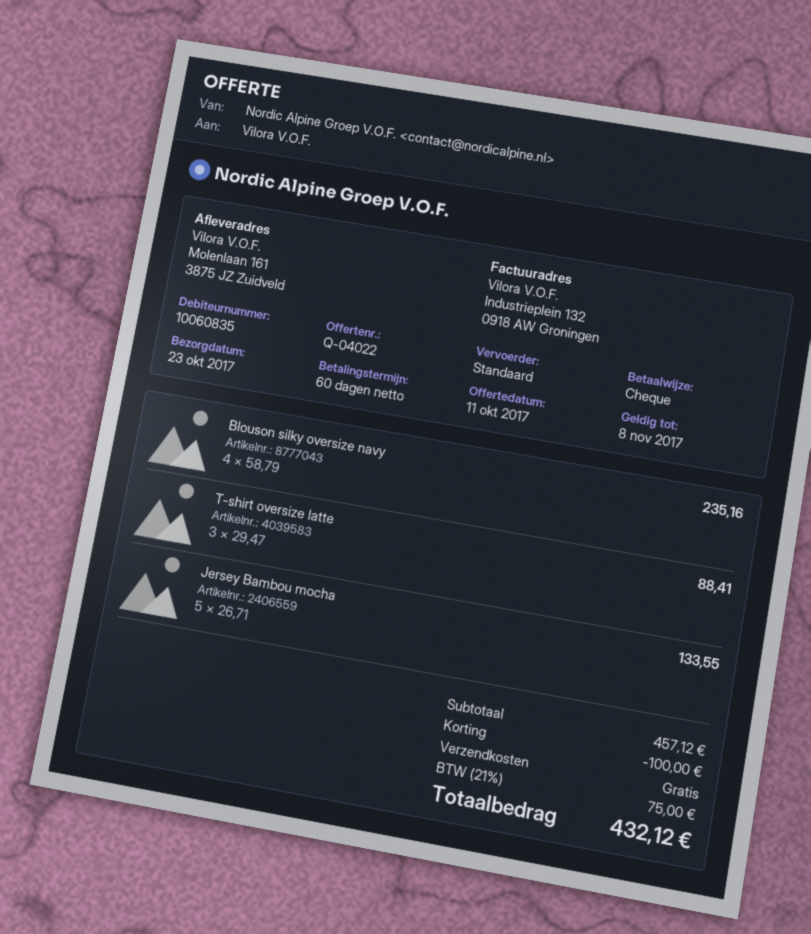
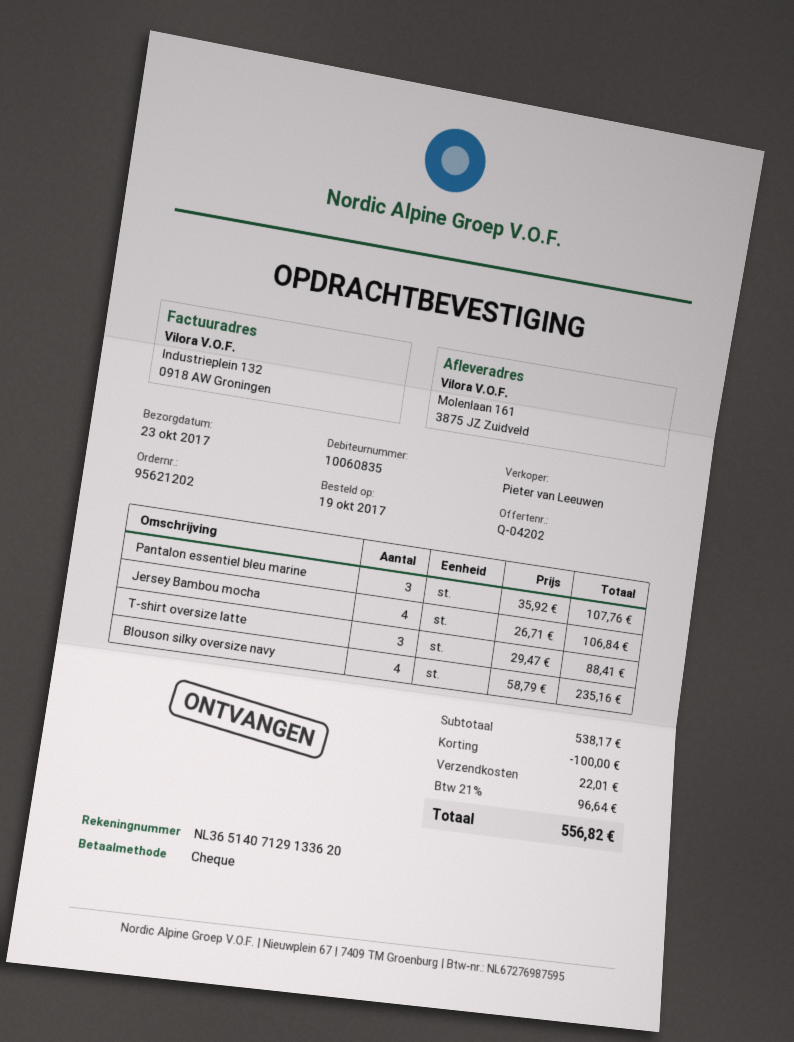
quote number: Q-04022 -> Q-04202
Jersey Bambou mocha: 5 x 26.71 = 133.55 -> 4 x 26.71 = 106.84
Pantalon essentiel bleu marine: none -> 3 x 35.92 = 107.76
subtotal: 457.12 -> 538.17
shipping: 0.00 -> 22.01
tax: 21% = 75.00 -> 21% = 96.64
total: 432.12 -> 556.82

